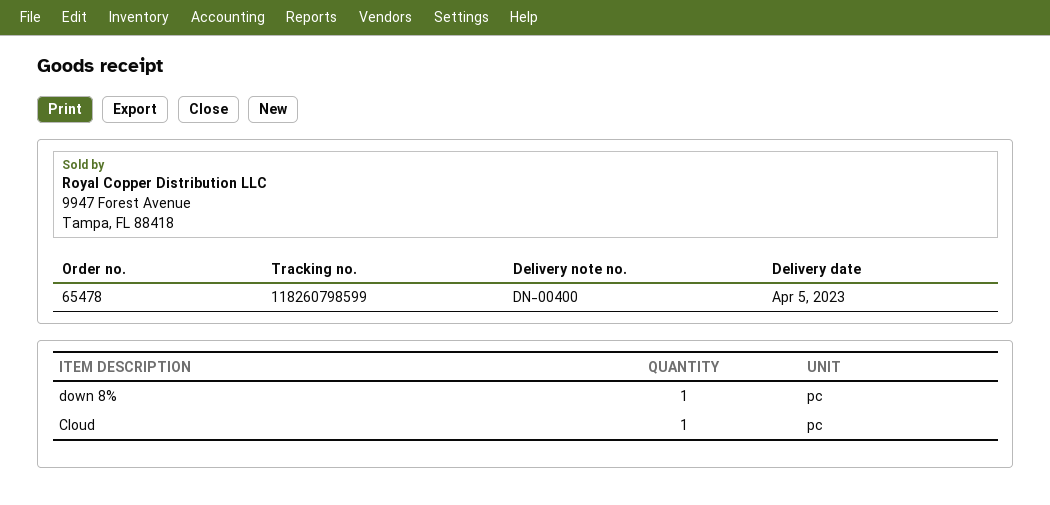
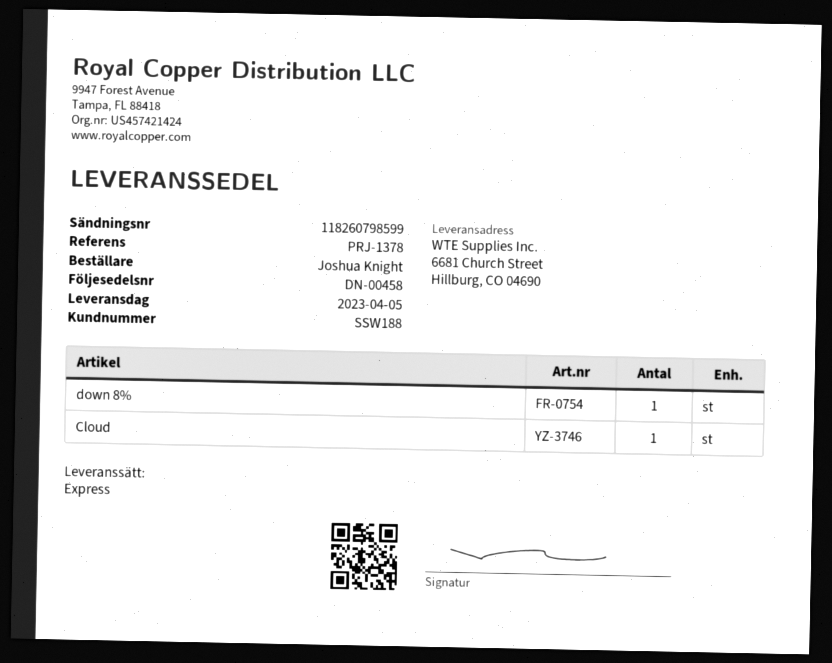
delivery note number: DN-00400 -> DN-00458

